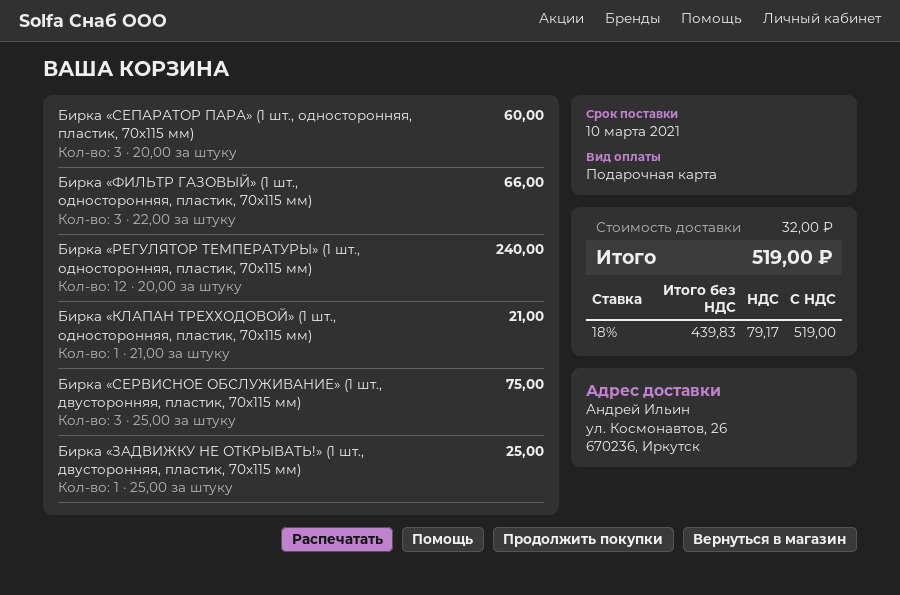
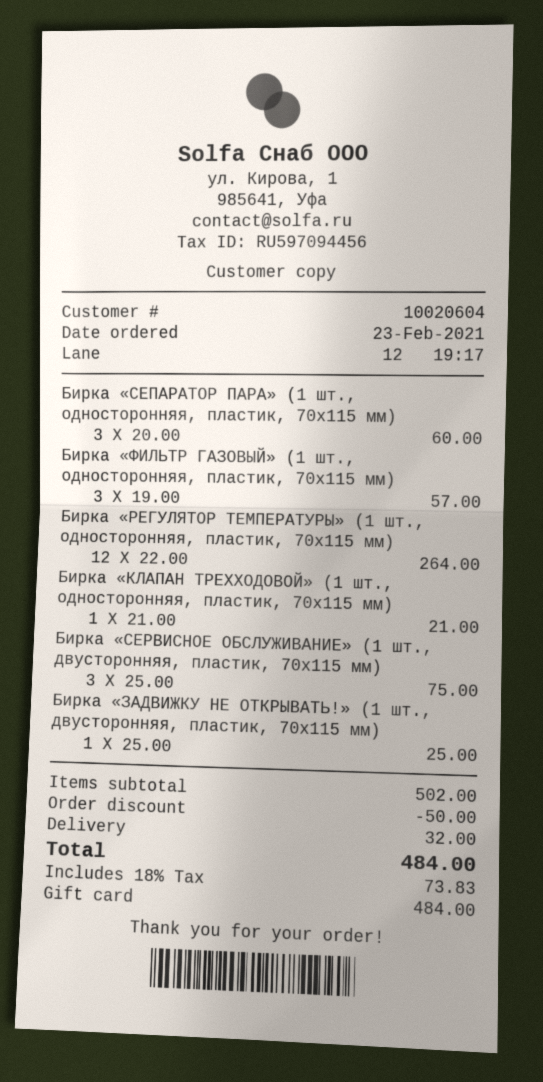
Бирка «ФИЛЬТР ГАЗОВЫЙ» (1 шт., односторонняя, пластик, 70х115 мм): 3 x 22.00 = 66.00 -> 3 x 19.00 = 57.00
Бирка «РЕГУЛЯТОР ТЕМПЕРАТУРЫ» (1 шт., односторонняя, пластик, 70х115 мм): 12 x 20.00 = 240.00 -> 12 x 22.00 = 264.00
discount: none -> 50.00
tax: 18% = 79.17 -> 18% = 73.83
total: 519.00 -> 484.00

